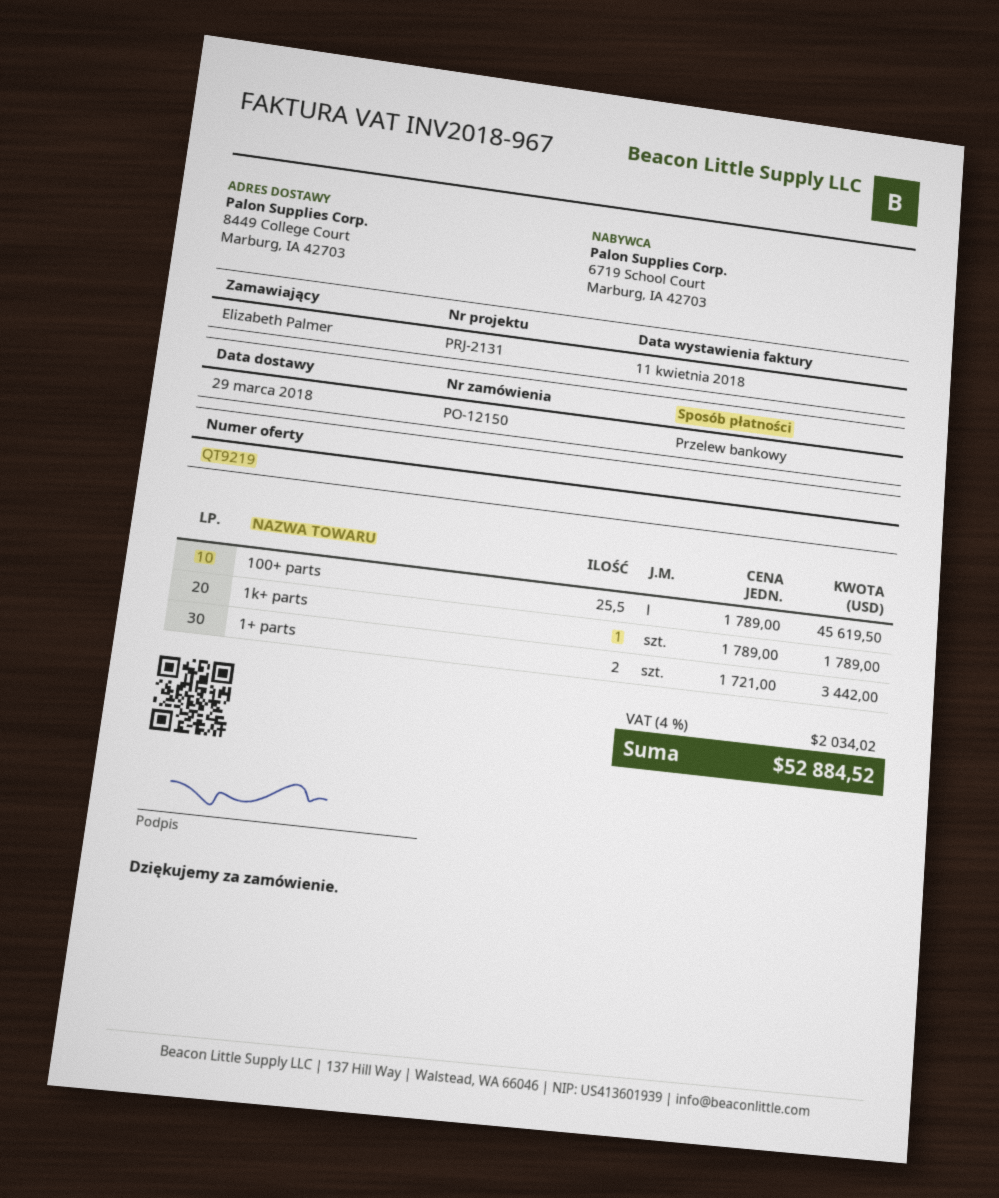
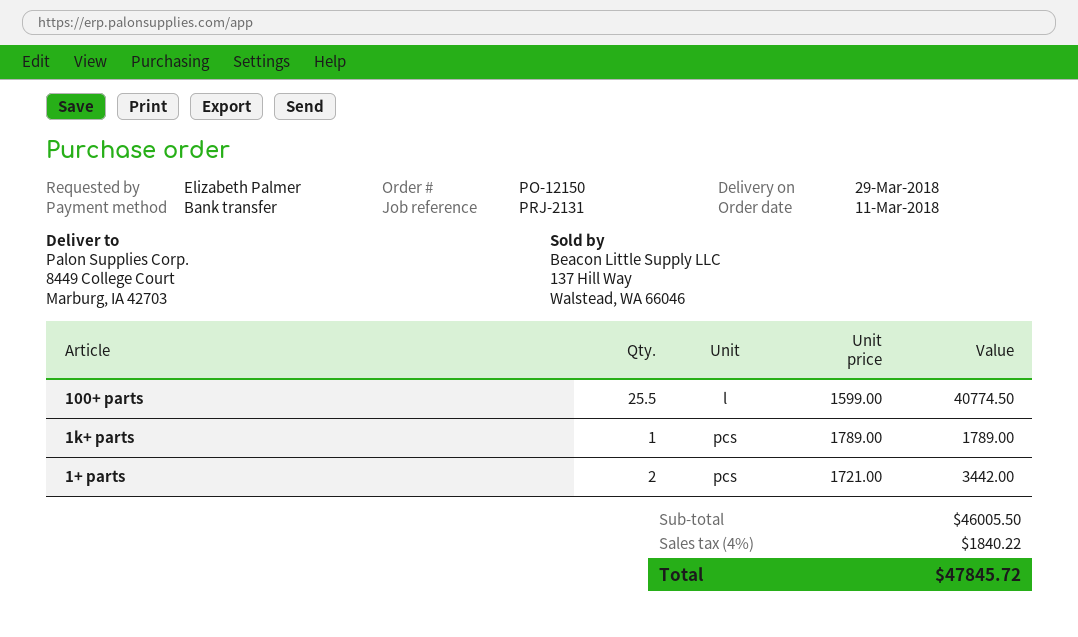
100+ parts: 25.5 x 1789.00 = 45619.50 -> 25.5 x 1599.00 = 40774.50
tax: 4% = 2034.02 -> 4% = 1840.22
total: 52884.52 -> 47845.72

